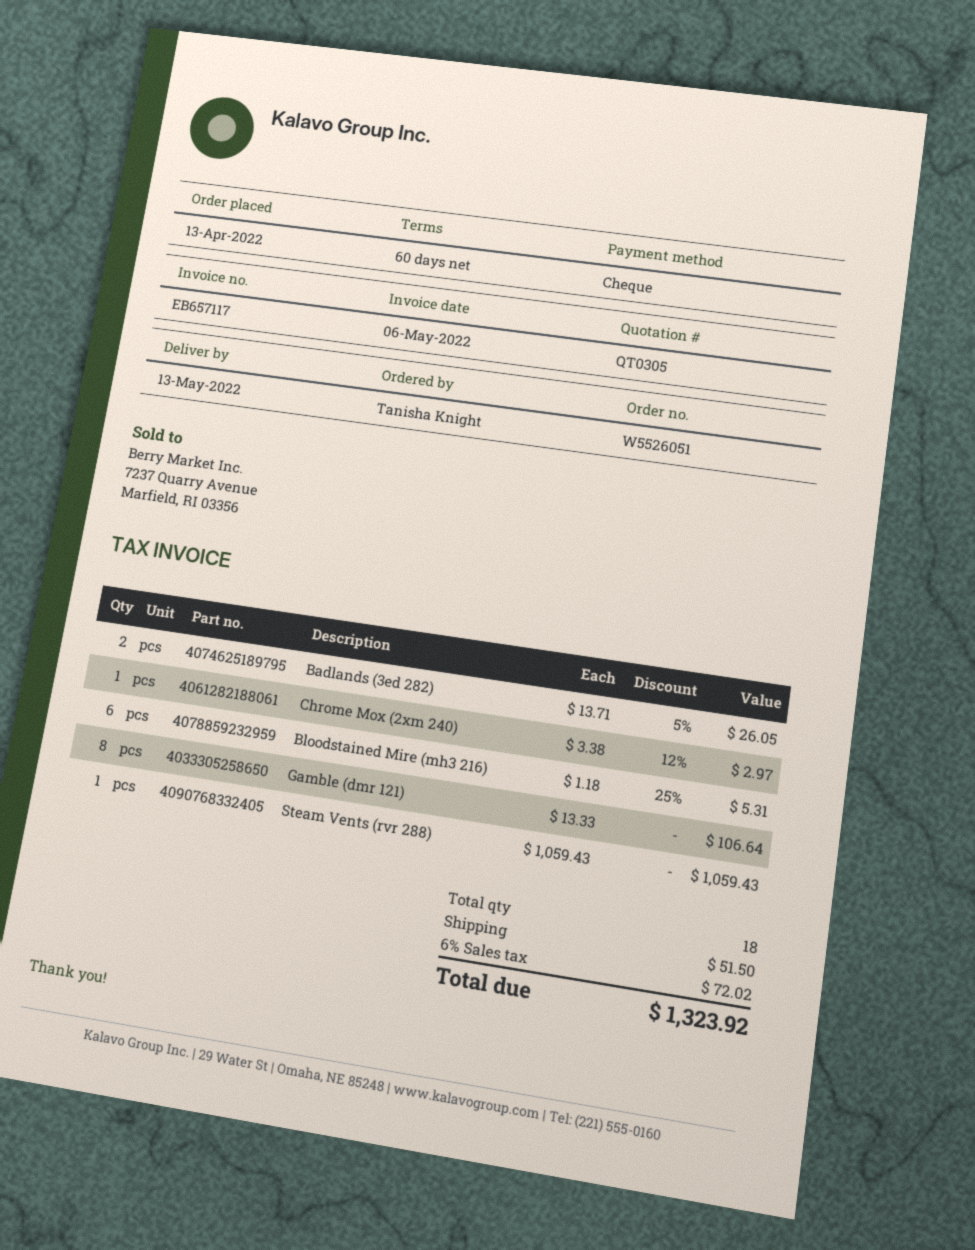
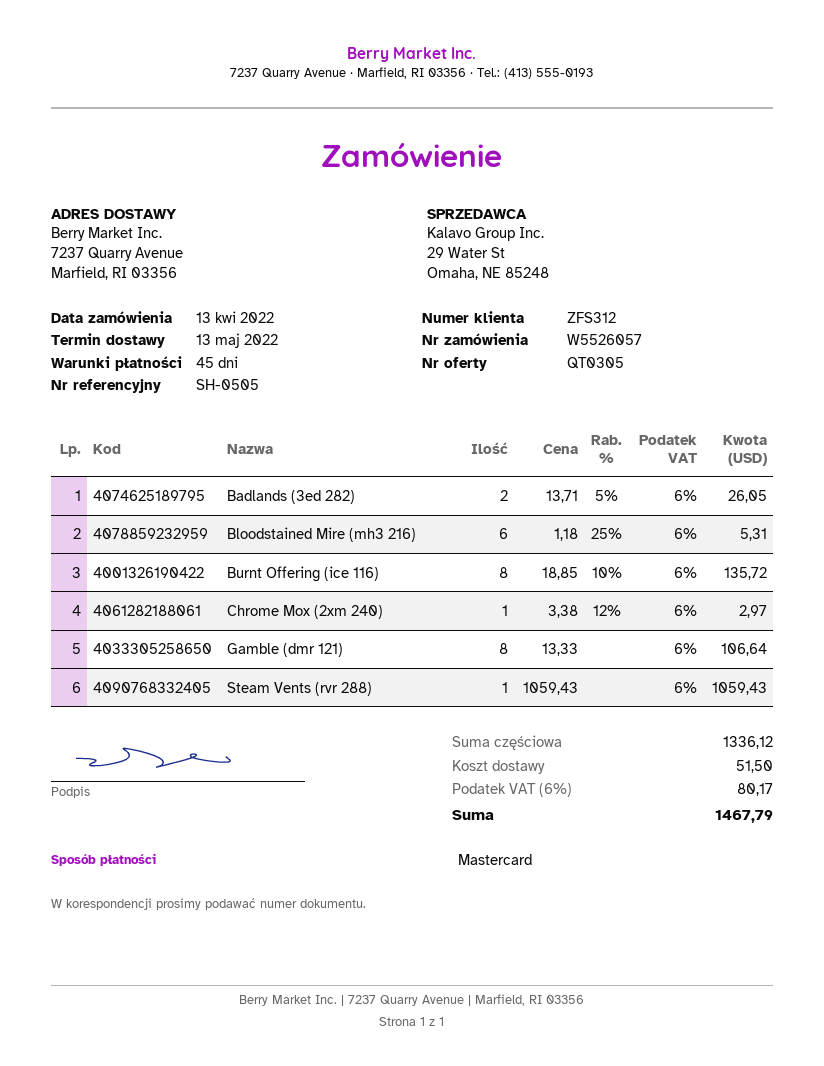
order number: W5526051 -> W5526057
payment terms: 60 days -> 45 days
payment method: cheque -> Mastercard
Burnt Offering (ice 116): none -> 8 x 18.85 - 10% = 135.72
tax: 6% = 72.02 -> 6% = 80.17
total: 1323.92 -> 1467.79

